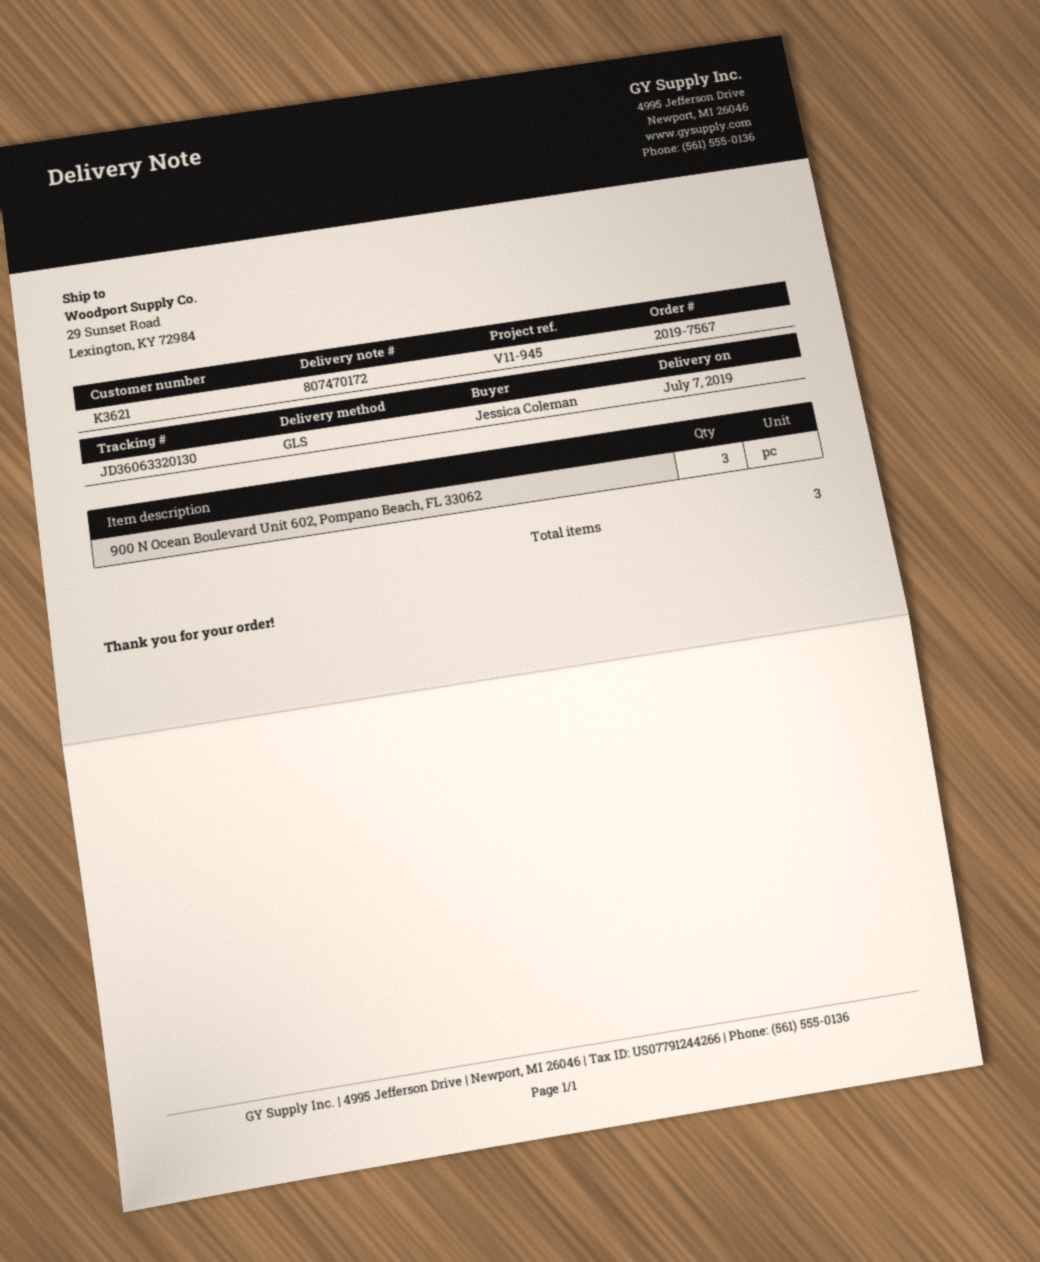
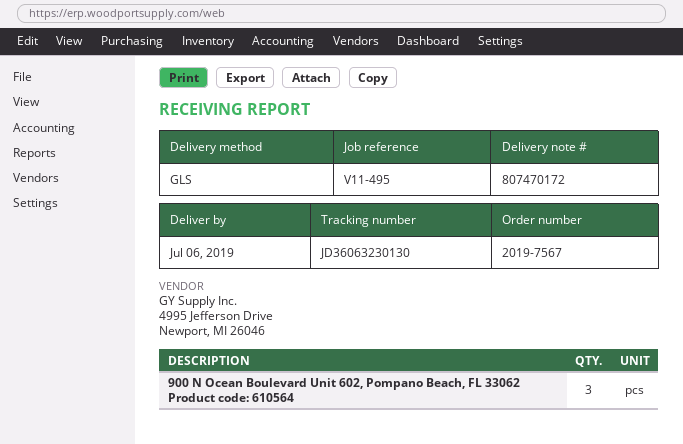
delivery date: 2019-07-07 -> 2019-07-06
reference: V11-945 -> V11-495
tracking number: JD36063320130 -> JD36063230130

